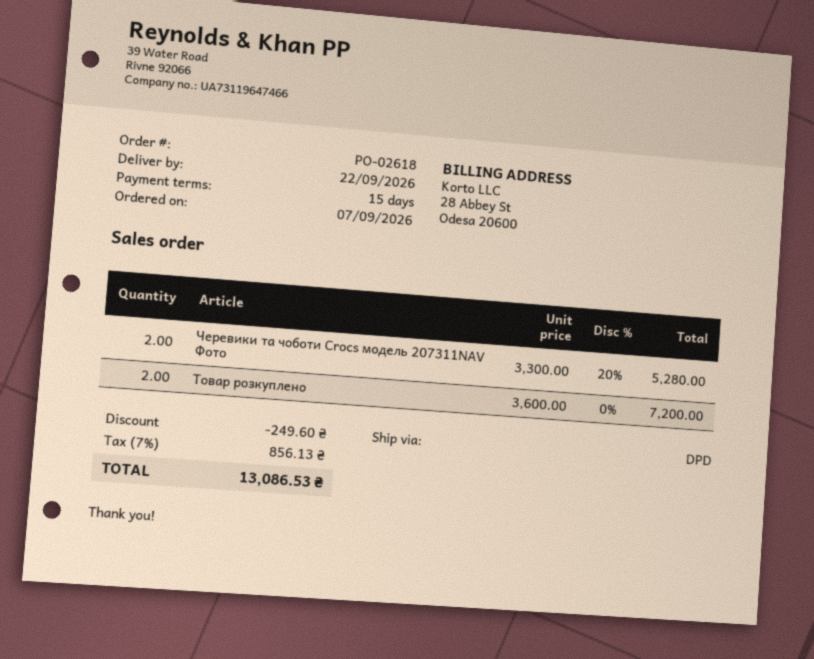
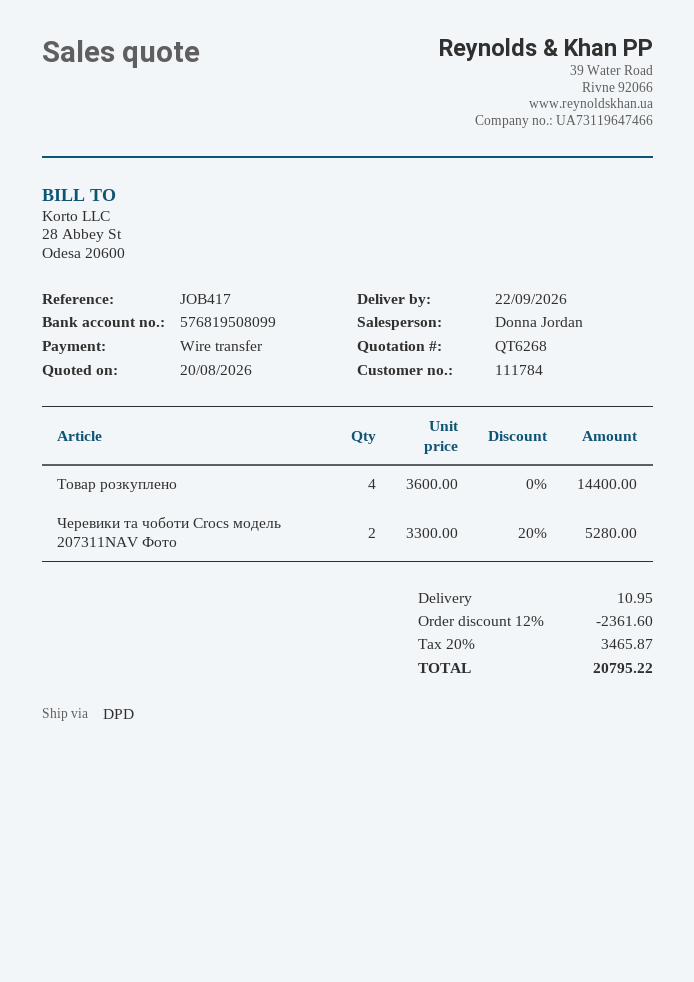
Товар розкуплено: 2 x 3600.00 = 7200.00 -> 4 x 3600.00 = 14400.00
discount: 249.60 -> 2361.60
shipping: none -> 10.95
tax: 7% = 856.13 -> 20% = 3465.87
total: 13086.53 -> 20795.22

